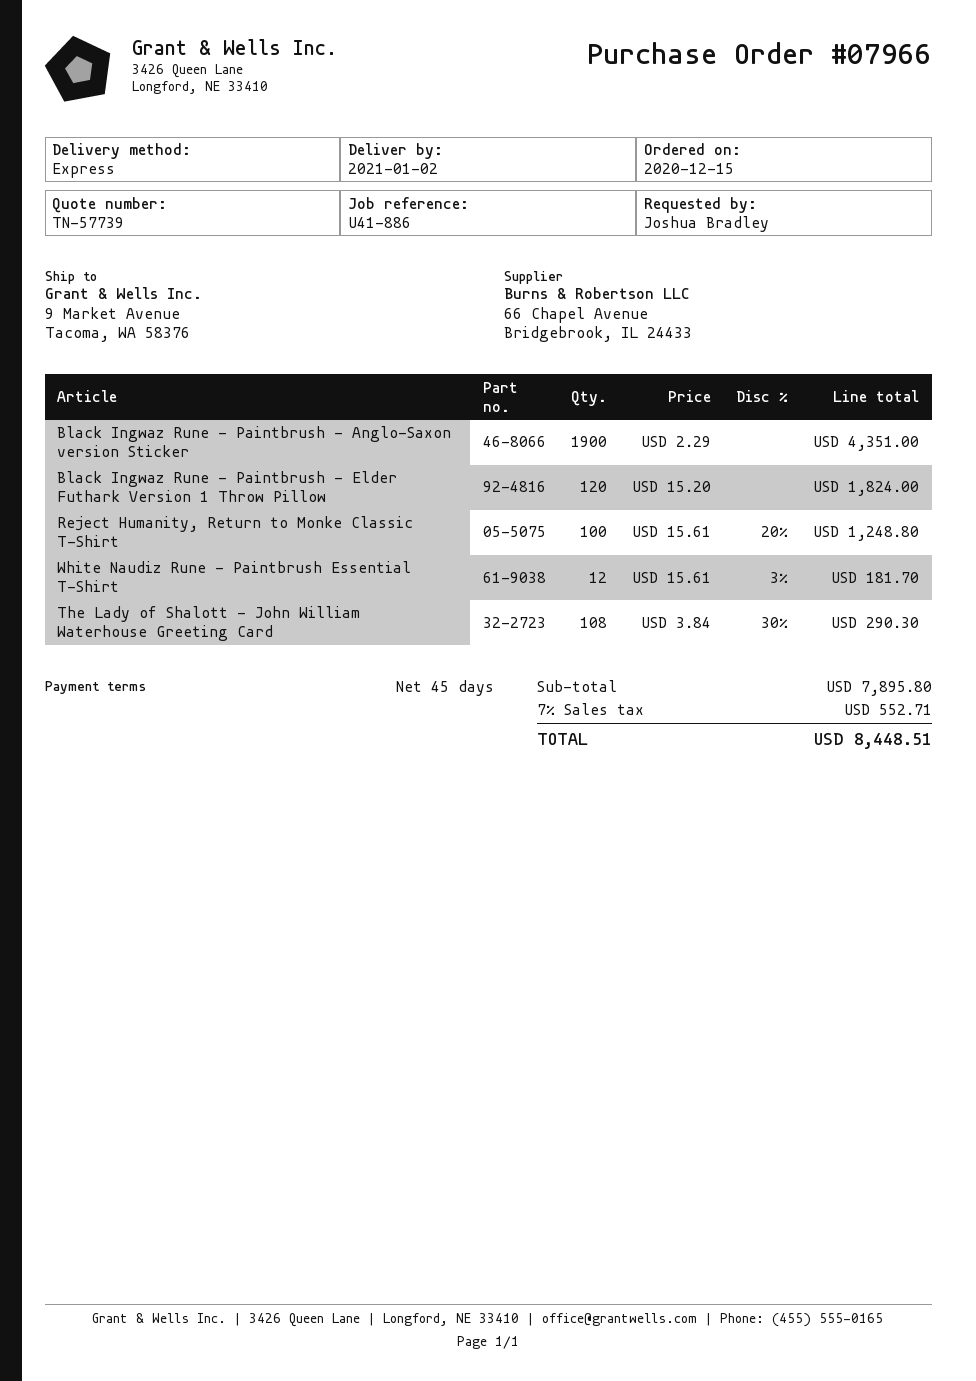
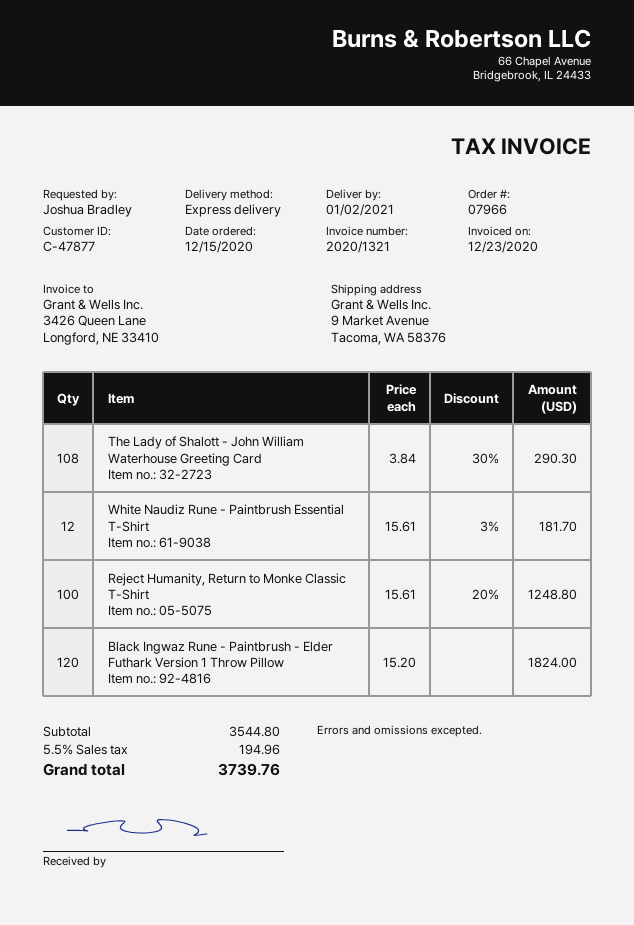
Black Ingwaz Rune - Paintbrush - Anglo-Saxon version Sticker: 1900 x 2.29 = 4351.00 -> none
subtotal: 7895.80 -> 3544.80
tax: 7% = 552.71 -> 5.5% = 194.96
total: 8448.51 -> 3739.76

